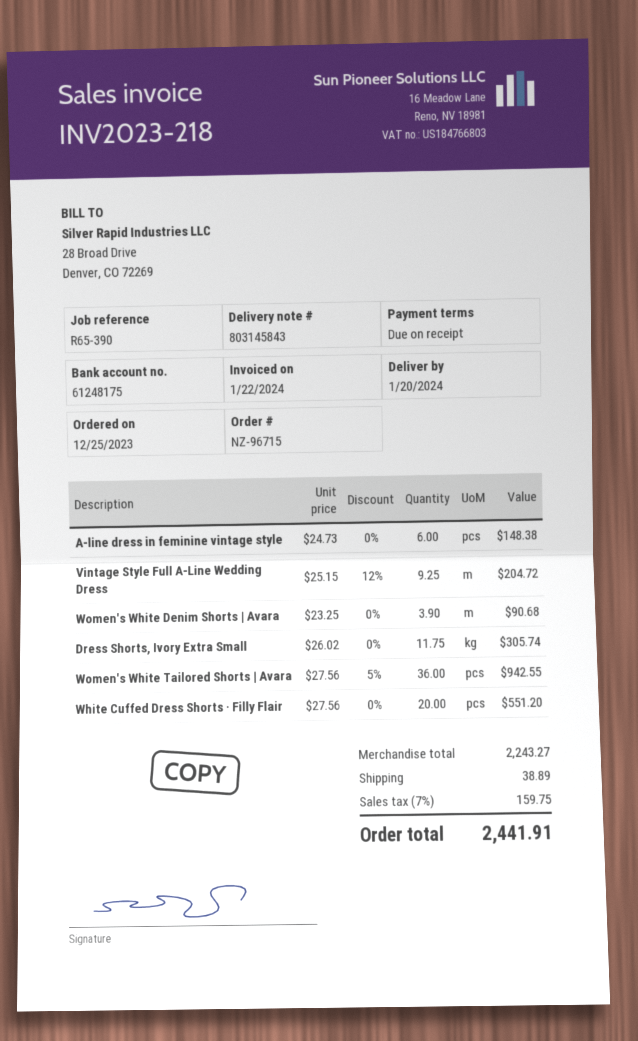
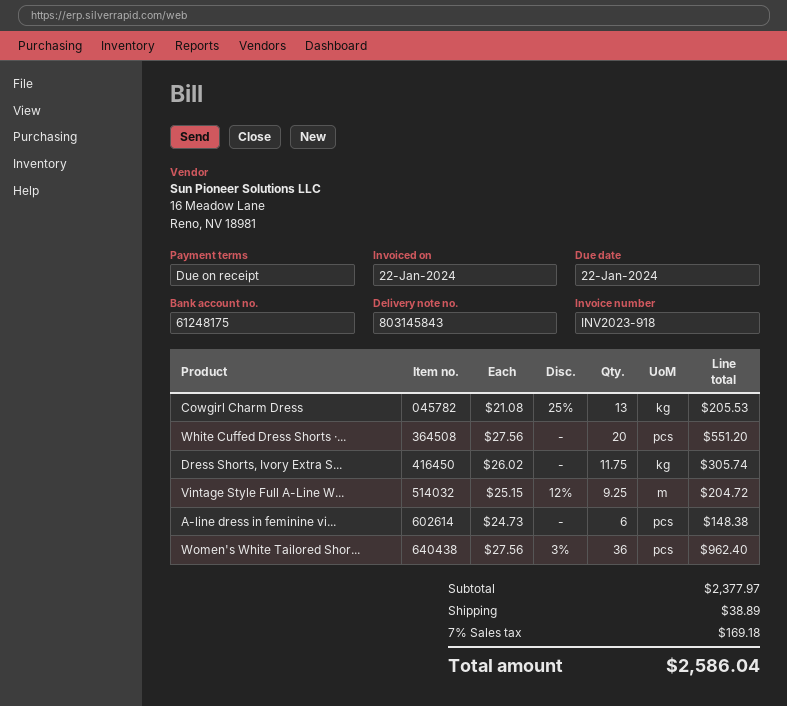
invoice number: INV2023-218 -> INV2023-918
Women's White Denim Shorts | Avara: 3.9 x 23.25 = 90.68 -> none
Women's White Tailored Shorts | Avara: 36 x 27.56 - 5% = 942.55 -> 36 x 27.56 - 3% = 962.40
Cowgirl Charm Dress: none -> 13 x 21.08 - 25% = 205.53
subtotal: 2243.27 -> 2377.97
tax: 7% = 159.75 -> 7% = 169.18
total: 2441.91 -> 2586.04

